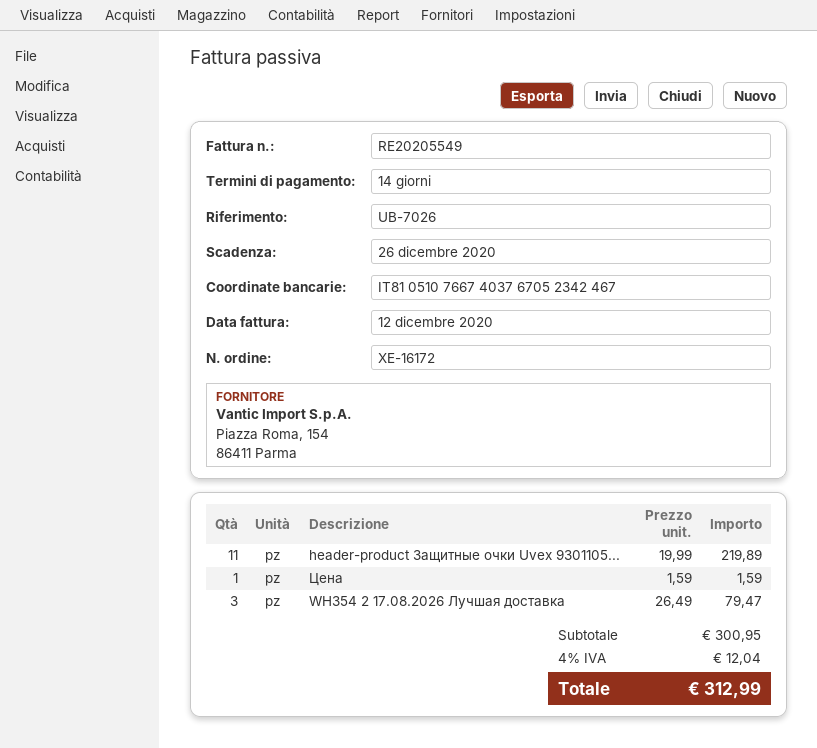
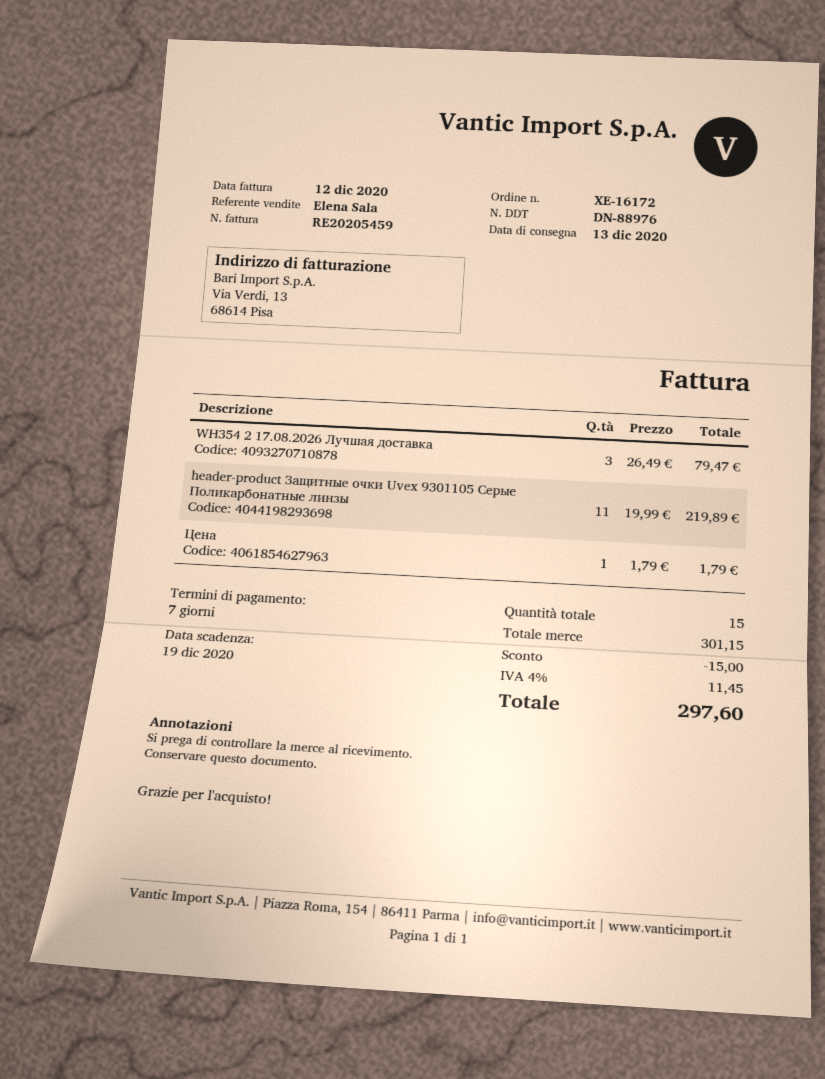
invoice number: RE20205549 -> RE20205459
payment terms: 14 days -> 7 days
due date: 2020-12-26 -> 2020-12-19
Цена: 1 x 1.59 = 1.59 -> 1 x 1.79 = 1.79
subtotal: 300.95 -> 301.15
discount: none -> 15.00
tax: 4% = 12.04 -> 4% = 11.45
total: 312.99 -> 297.60

